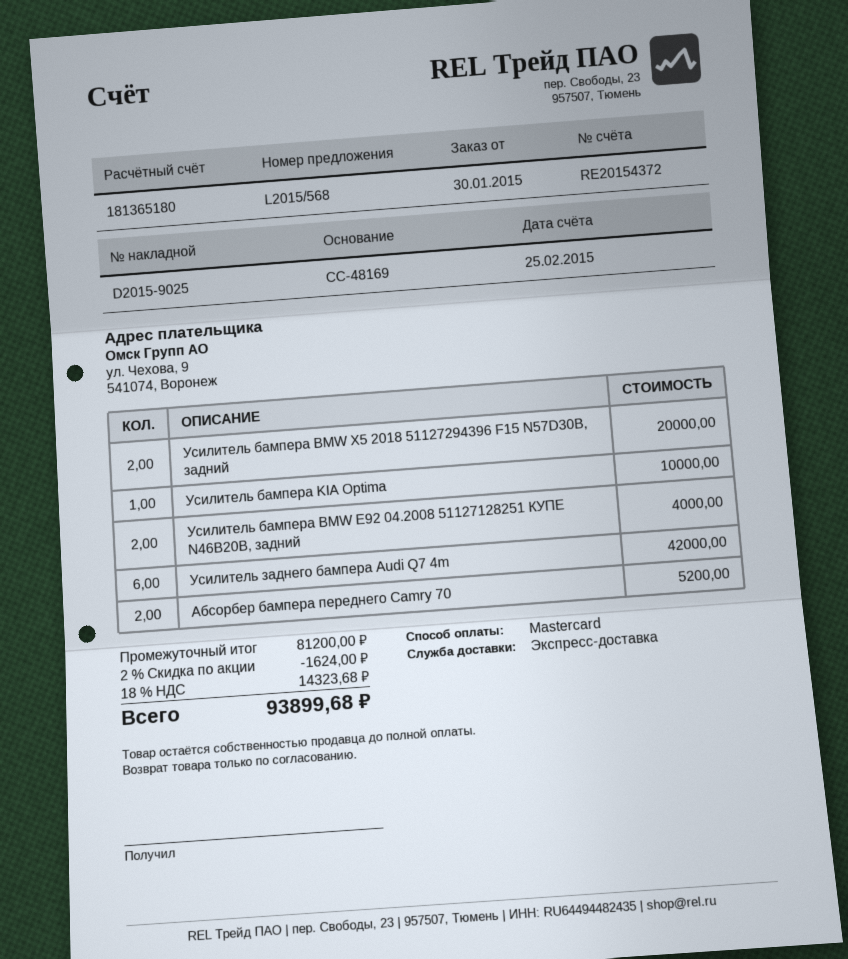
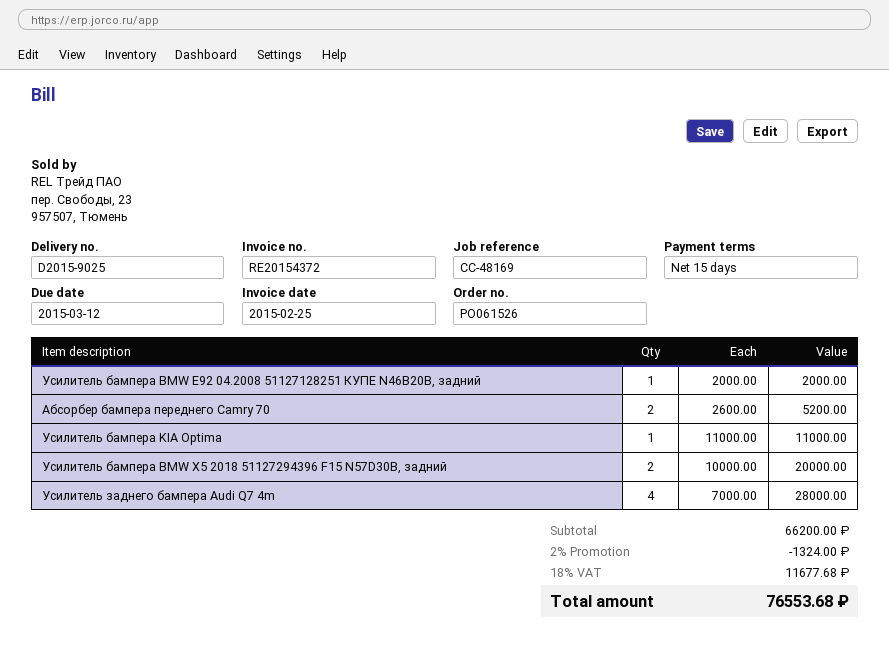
Усилитель бампера KIA Optima: 1 for 10000.00 -> 1 for 11000.00
Усилитель бампера BMW E92 04.2008 51127128251 КУПЕ N46B20B, задний: 2 for 4000.00 -> 1 for 2000.00
Усилитель заднего бампера Audi Q7 4m: 6 for 42000.00 -> 4 for 28000.00
subtotal: 81200.00 -> 66200.00
discount: 2% = 1624.00 -> 2% = 1324.00
tax: 18% = 14323.68 -> 18% = 11677.68
total: 93899.68 -> 76553.68

